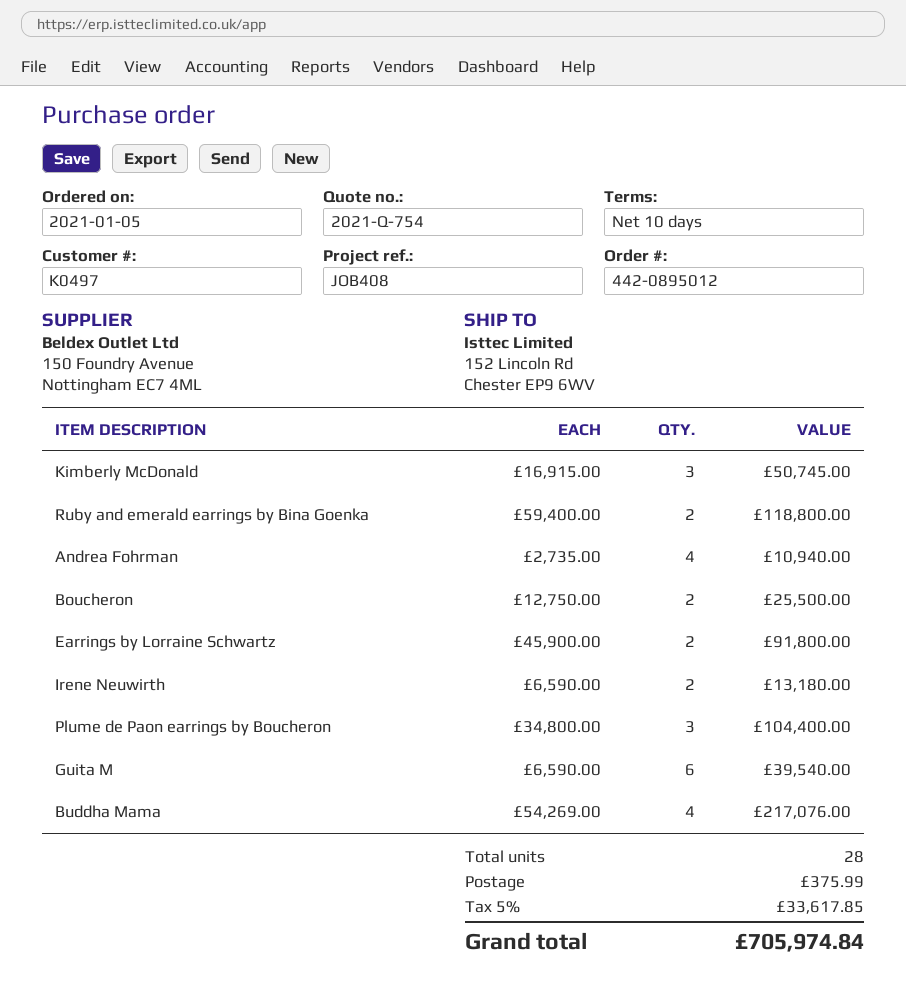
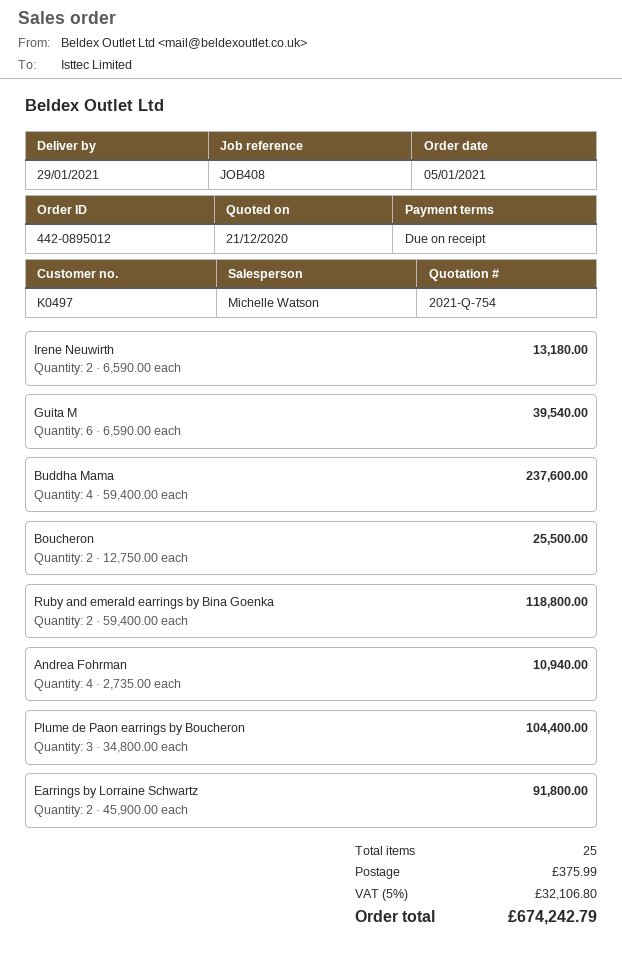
payment terms: 10 days -> on receipt
Kimberly McDonald: 3 x 16915.00 = 50745.00 -> none
Buddha Mama: 4 x 54269.00 = 217076.00 -> 4 x 59400.00 = 237600.00
total quantity: 28 -> 25
tax: 5% = 33617.85 -> 5% = 32106.80
total: 705974.84 -> 674242.79

